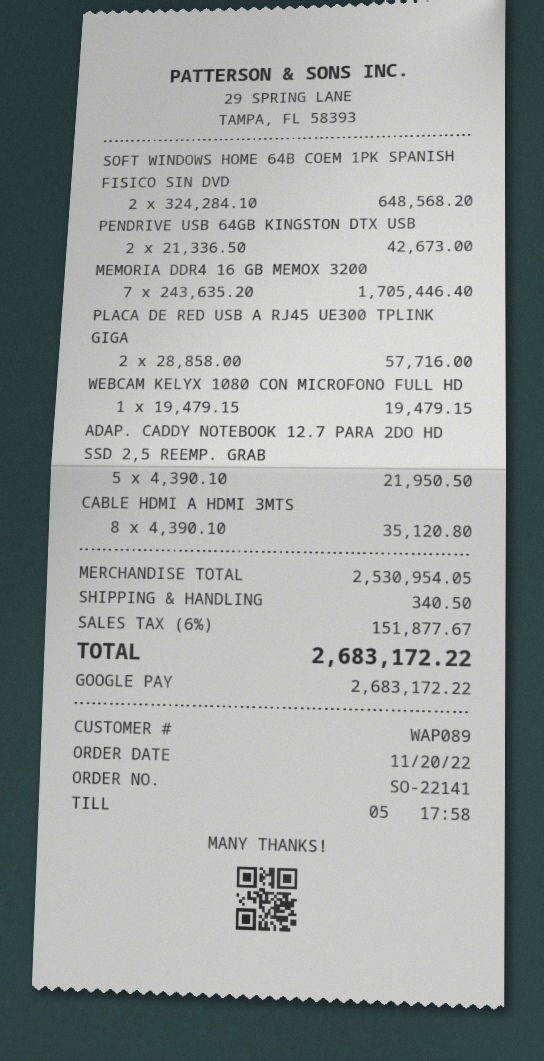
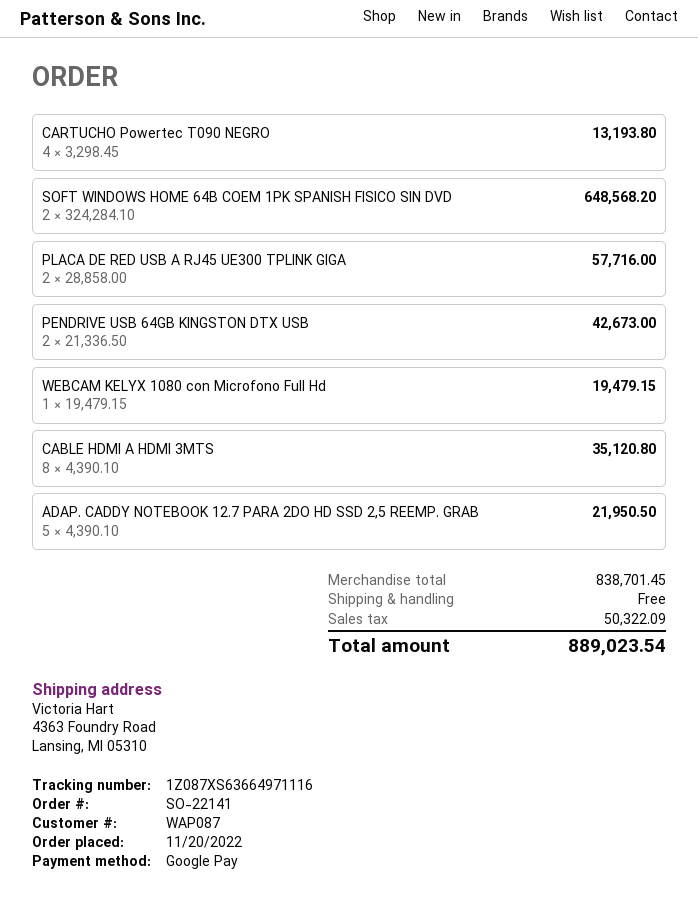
customer number: WAP089 -> WAP087
MEMORIA DDR4 16 GB MEMOX 3200: 7 x 243635.20 = 1705446.40 -> none
CARTUCHO Powertec T090 NEGRO: none -> 4 x 3298.45 = 13193.80
subtotal: 2530954.05 -> 838701.45
shipping: 340.50 -> 0.00
tax: 151877.67 -> 50322.09
total: 2683172.22 -> 889023.54

